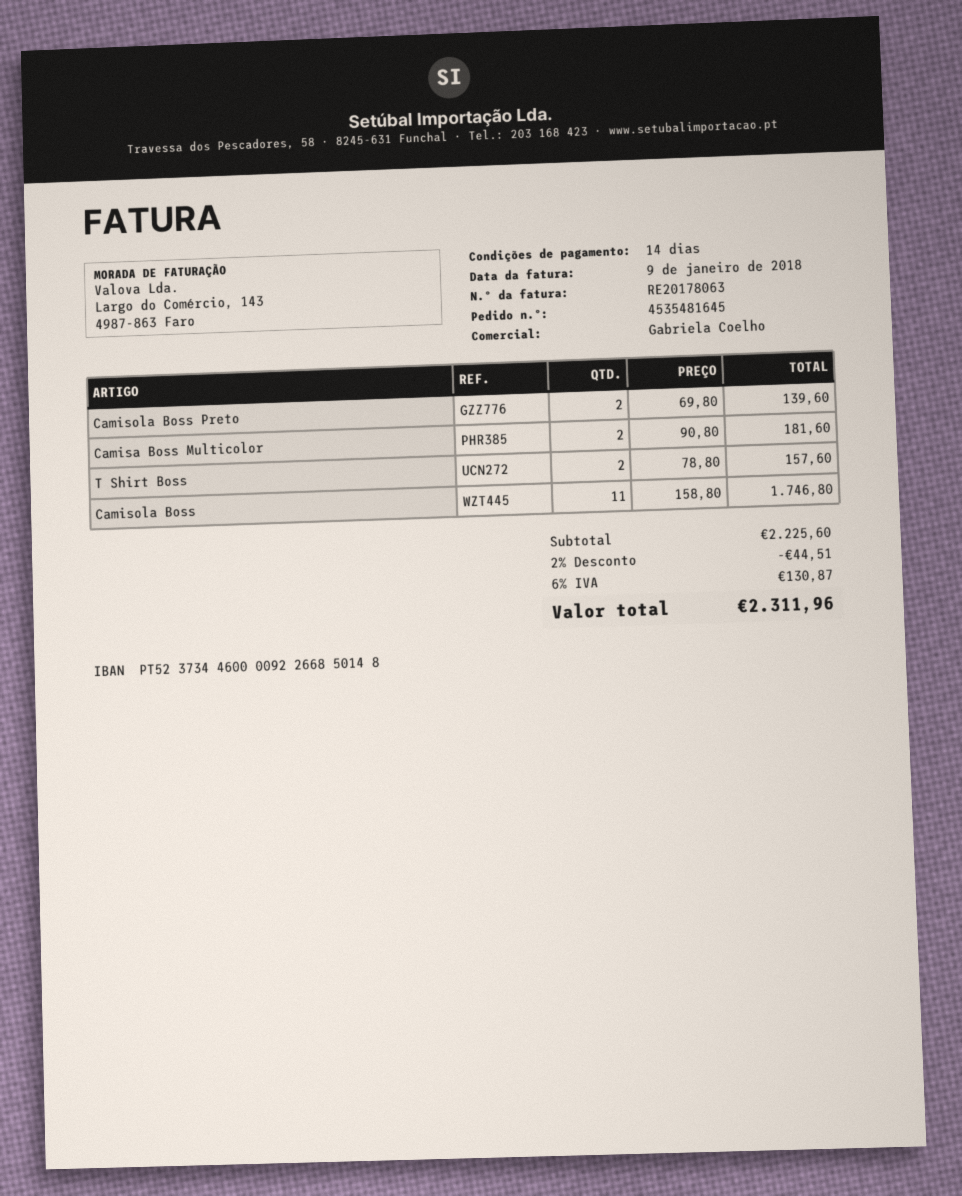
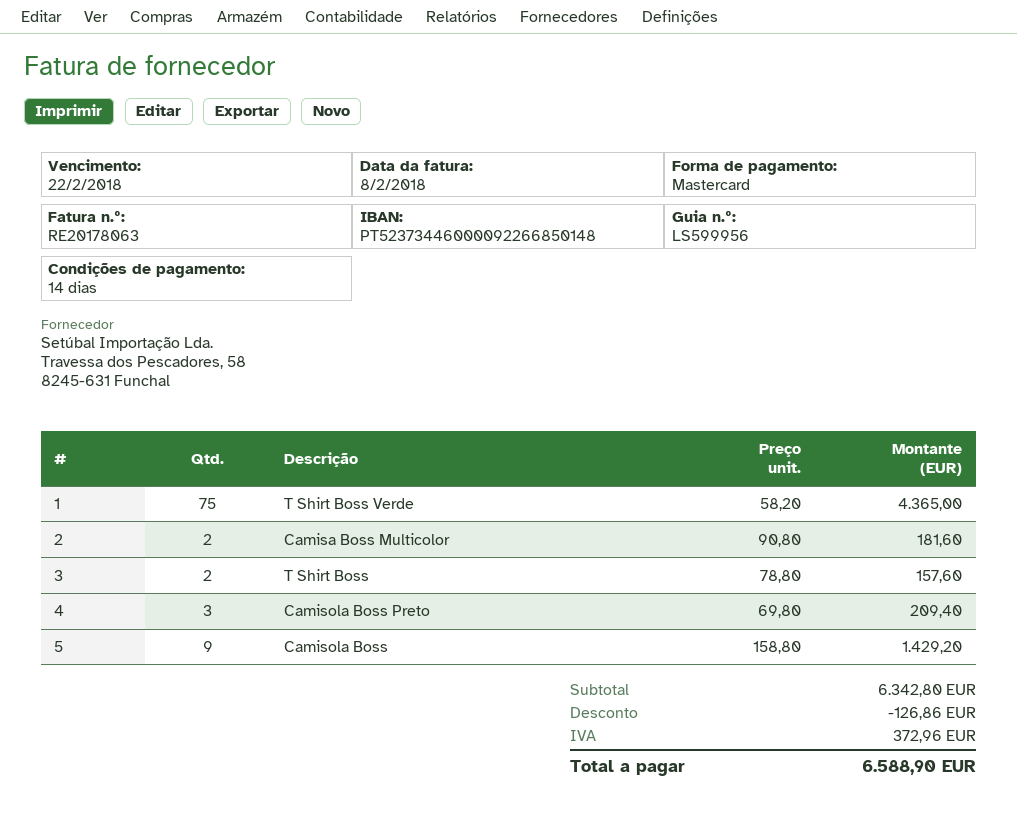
invoice date: 2018-01-09 -> 2018-02-08
Camisola Boss Preto: 2 x 69.80 = 139.60 -> 3 x 69.80 = 209.40
Camisola Boss: 11 x 158.80 = 1746.80 -> 9 x 158.80 = 1429.20
T Shirt Boss Verde: none -> 75 x 58.20 = 4365.00
subtotal: 2225.60 -> 6342.80
discount: 44.51 -> 126.86
tax: 130.87 -> 372.96
total: 2311.96 -> 6588.90

